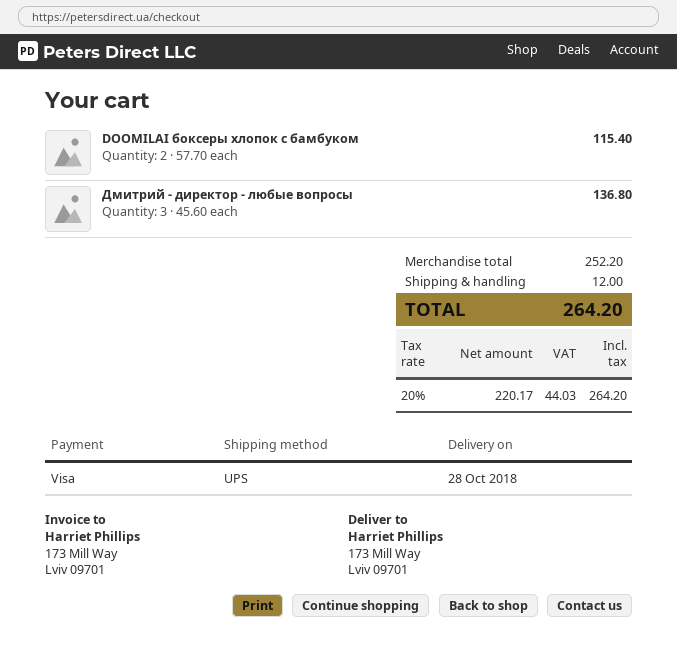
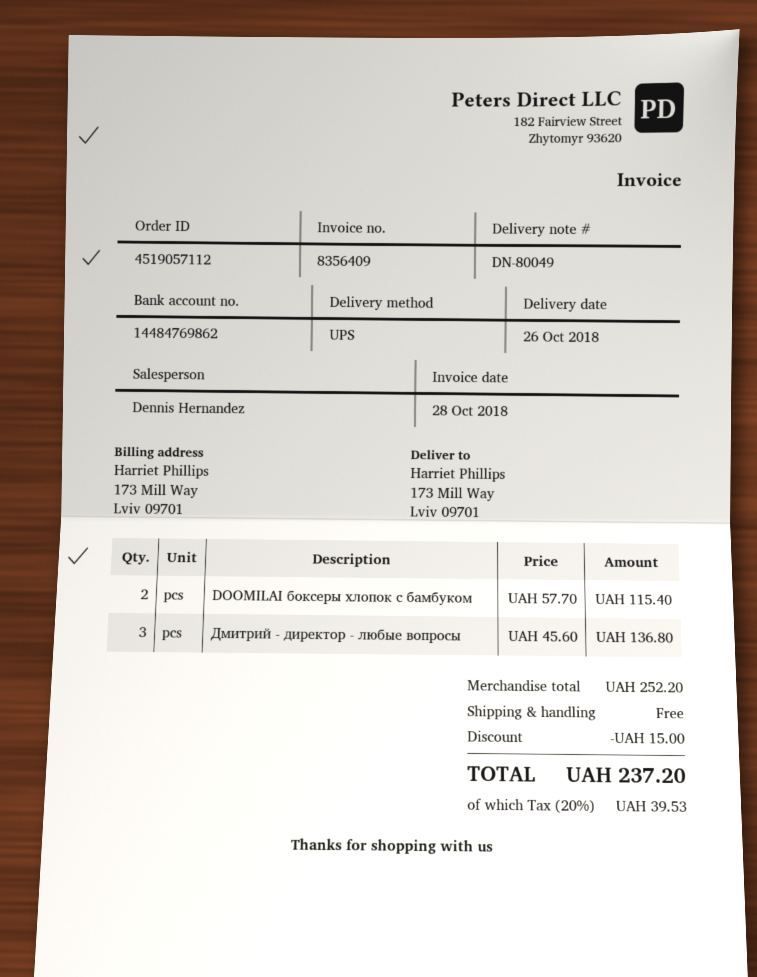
delivery date: 2018-10-28 -> 2018-10-26
discount: none -> 15.00
shipping: 12.00 -> 0.00
tax: 20% = 44.03 -> 20% = 39.53
total: 264.20 -> 237.20

